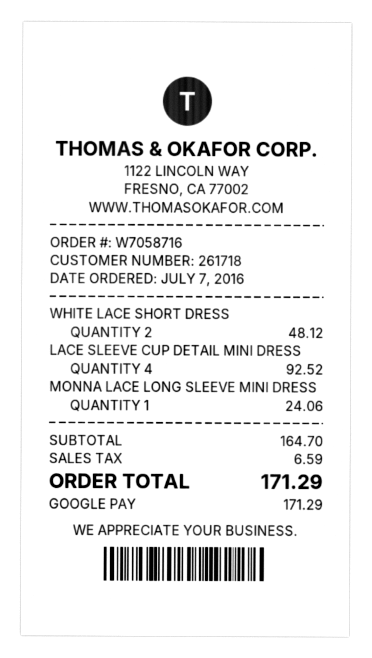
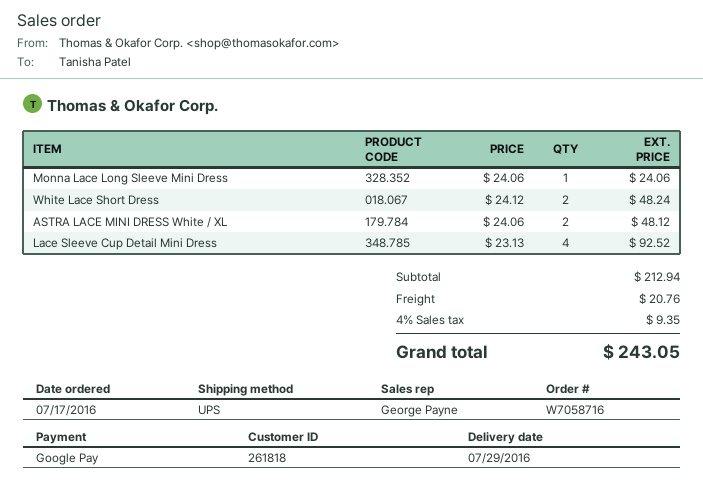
order date: 2016-07-07 -> 2016-07-17
customer number: 261718 -> 261818
WHITE LACE SHORT DRESS: 2 for 48.12 -> 2 for 48.24
ASTRA LACE MINI DRESS White / XL: none -> 2 for 48.12
subtotal: 164.70 -> 212.94
shipping: none -> 20.76
tax: 6.59 -> 9.35
total: 171.29 -> 243.05

